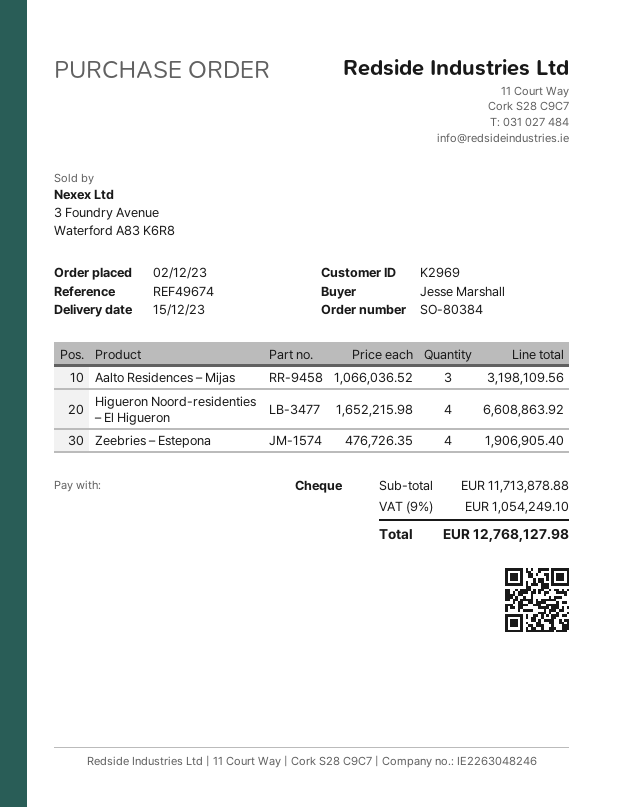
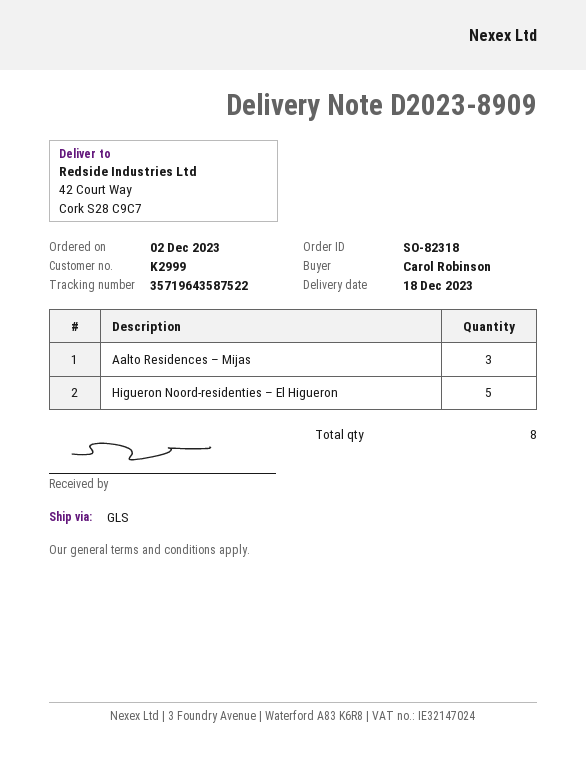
order number: SO-80384 -> SO-82318
delivery date: 2023-12-15 -> 2023-12-18
customer number: K2969 -> K2999
ordered by: Jesse Marshall -> Carol Robinson
Higueron Noord-residenties – El Higueron: 4 -> 5
Zeebries – Estepona: 4 -> none

